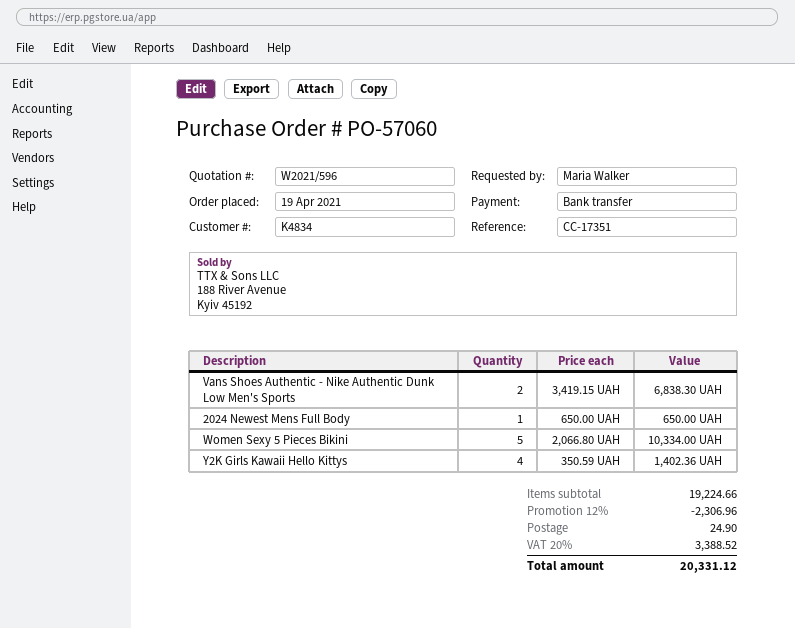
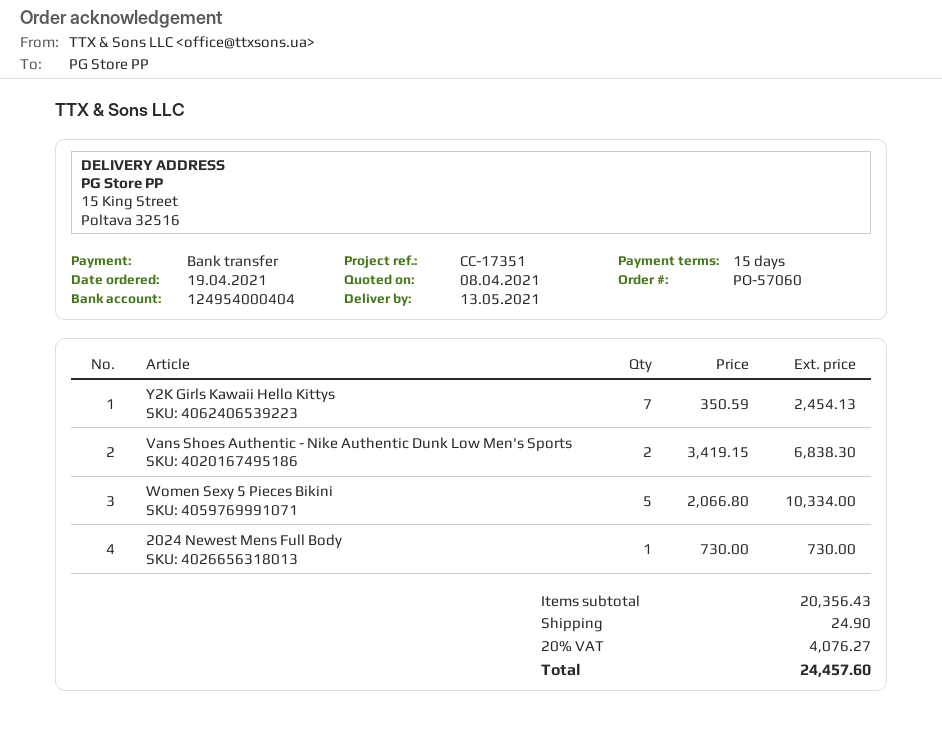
2024 Newest Mens Full Body: 1 x 650.00 = 650.00 -> 1 x 730.00 = 730.00
Y2K Girls Kawaii Hello Kittys: 4 x 350.59 = 1402.36 -> 7 x 350.59 = 2454.13
subtotal: 19224.66 -> 20356.43
discount: 12% = 2306.96 -> none
tax: 20% = 3388.52 -> 20% = 4076.27
total: 20331.12 -> 24457.60

